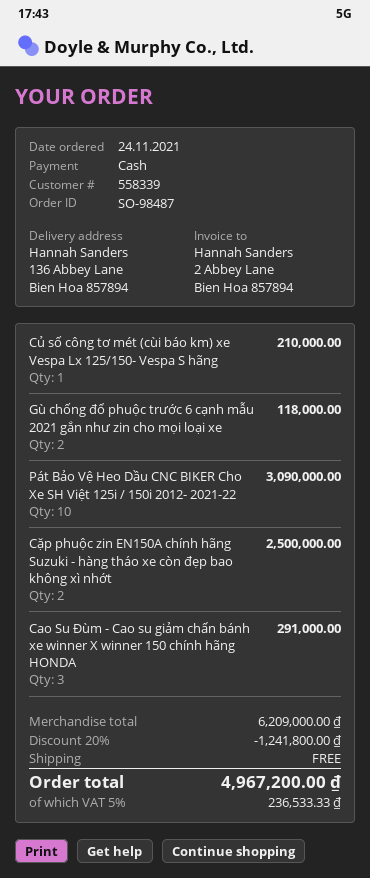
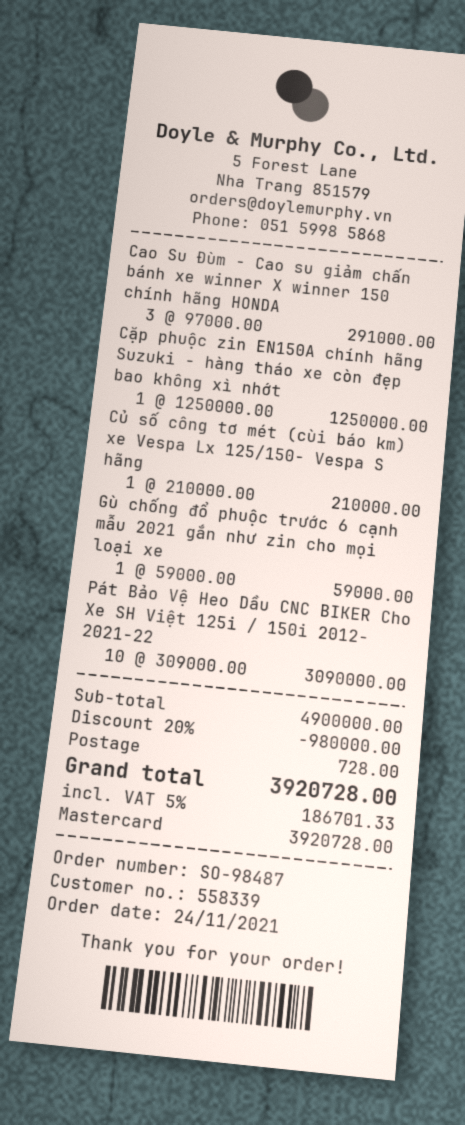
payment method: cash -> Mastercard
Gù chống đổ phuộc trước 6 cạnh mẫu 2021 gắn như zin cho mọi loại xe: 2 for 118000.00 -> 1 for 59000.00
Cặp phuộc zin EN150A chính hãng Suzuki - hàng tháo xe còn đẹp bao không xì nhớt: 2 for 2500000.00 -> 1 for 1250000.00
subtotal: 6209000.00 -> 4900000.00
discount: 20% = 1241800.00 -> 20% = 980000.00
shipping: 0.00 -> 728.00
tax: 5% = 236533.33 -> 5% = 186701.33
total: 4967200.00 -> 3920728.00

